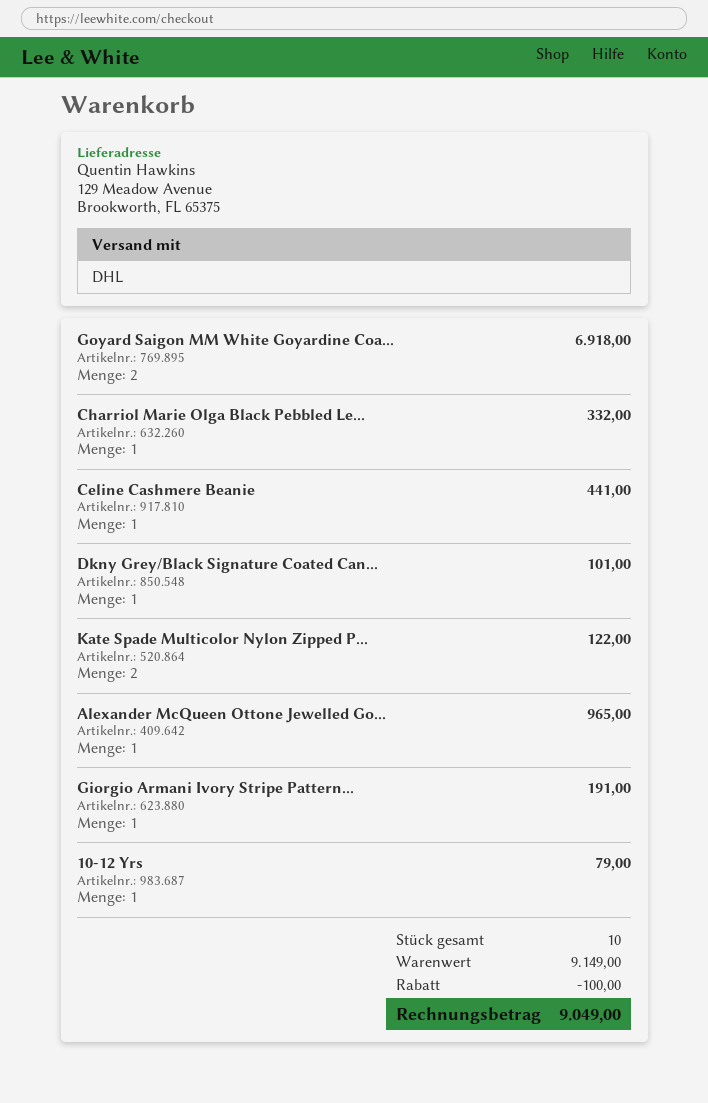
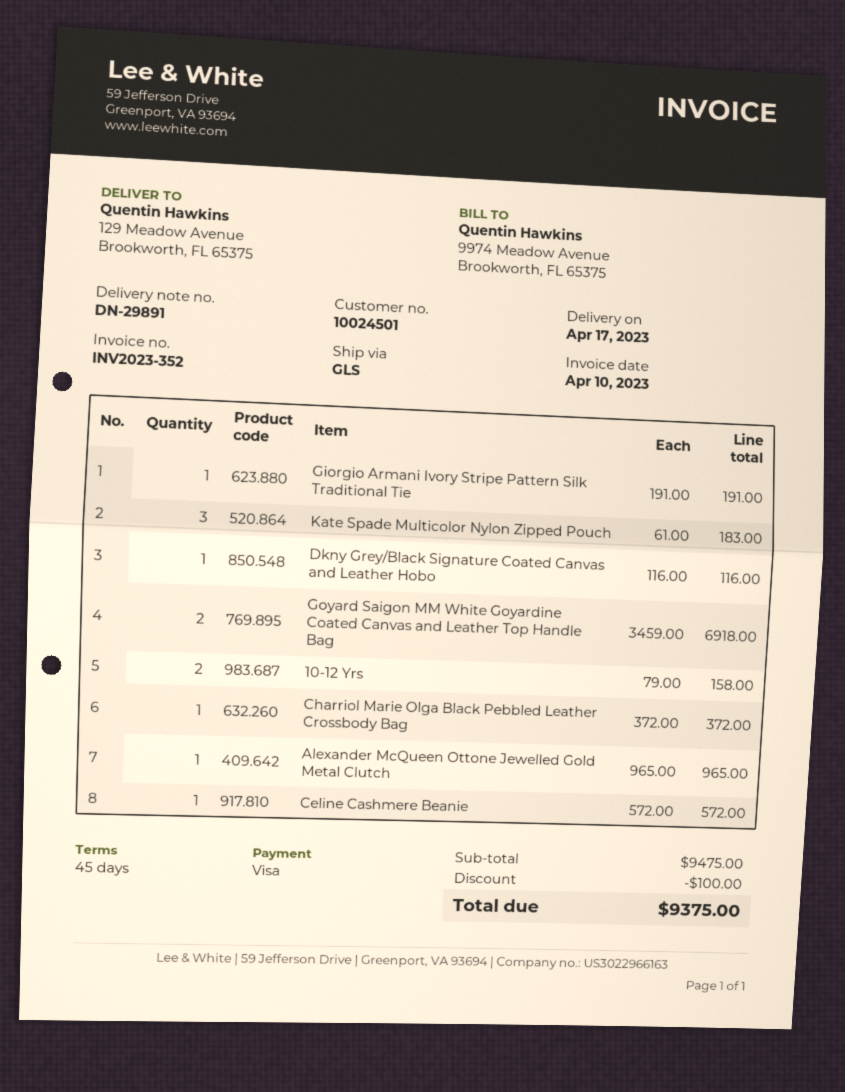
shipping method: DHL -> GLS
Charriol Marie Olga Black Pebbled Le...: 1 for 332.00 -> 1 for 372.00
Celine Cashmere Beanie: 1 for 441.00 -> 1 for 572.00
Dkny Grey/Black Signature Coated Can...: 1 for 101.00 -> 1 for 116.00
Kate Spade Multicolor Nylon Zipped P...: 2 for 122.00 -> 3 for 183.00
10-12 Yrs: 1 for 79.00 -> 2 for 158.00
subtotal: 9149.00 -> 9475.00
total: 9049.00 -> 9375.00

